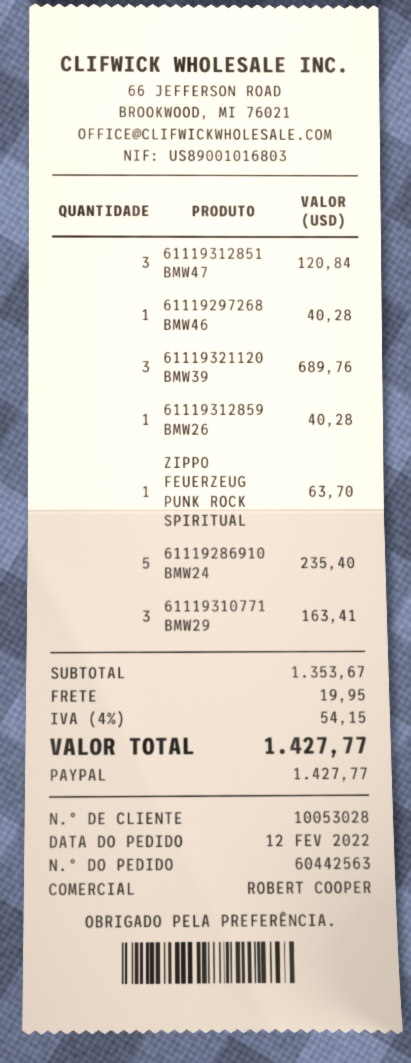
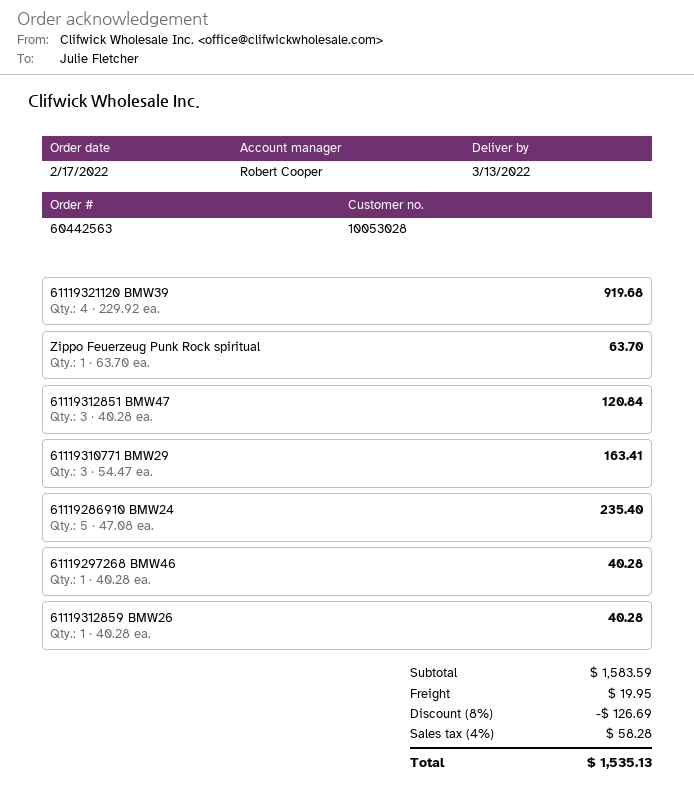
order date: 2022-02-12 -> 2022-02-17
61119321120 BMW39: 3 for 689.76 -> 4 for 919.68
subtotal: 1353.67 -> 1583.59
discount: none -> 8% = 126.69
tax: 4% = 54.15 -> 4% = 58.28
total: 1427.77 -> 1535.13

